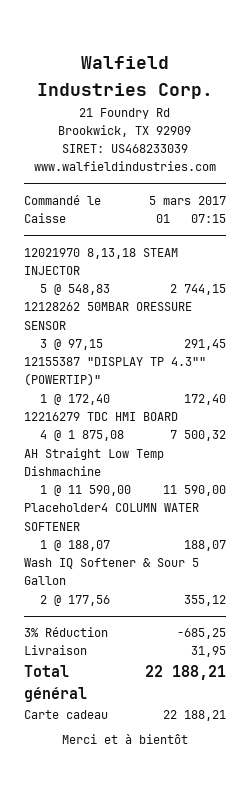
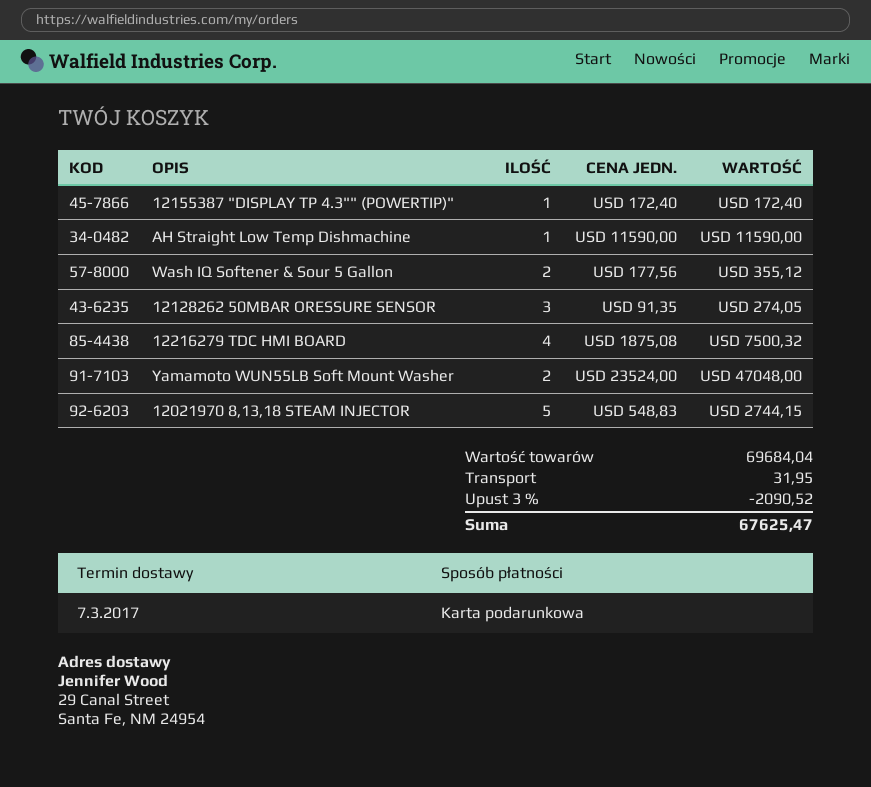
12128262 50MBAR ORESSURE SENSOR: 3 x 97.15 = 291.45 -> 3 x 91.35 = 274.05
Placeholder4 COLUMN WATER SOFTENER: 1 x 188.07 = 188.07 -> none
Yamamoto WUN55LB Soft Mount Washer: none -> 2 x 23524.00 = 47048.00
discount: 3% = 685.25 -> 3% = 2090.52
total: 22188.21 -> 67625.47

